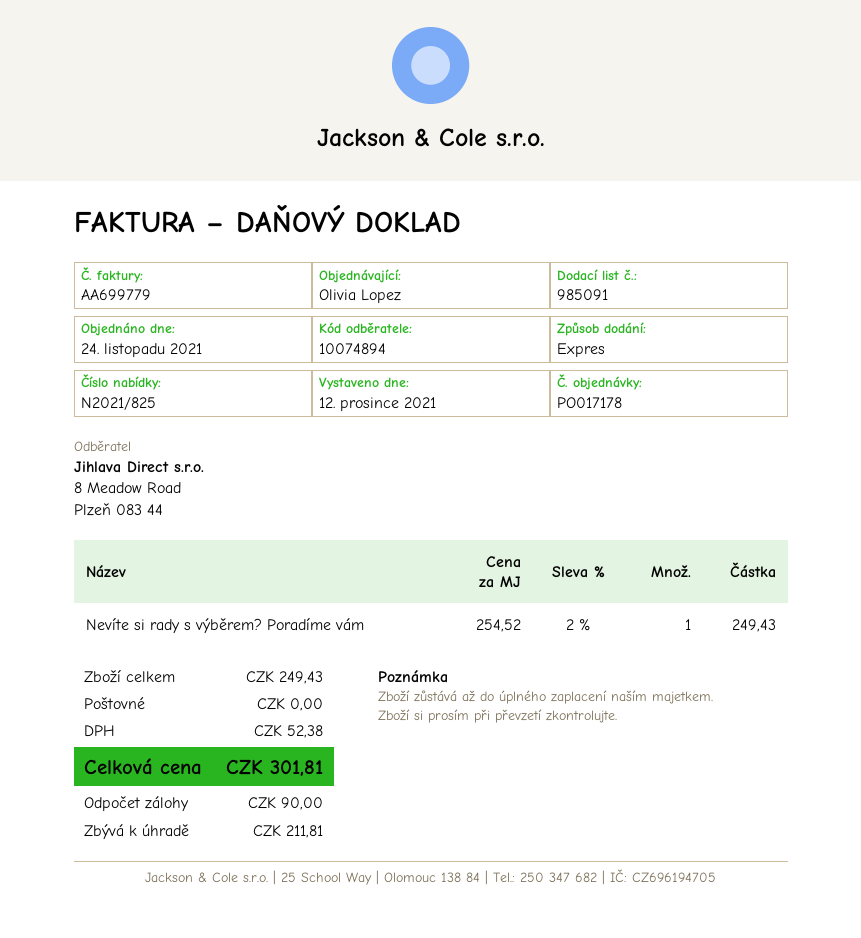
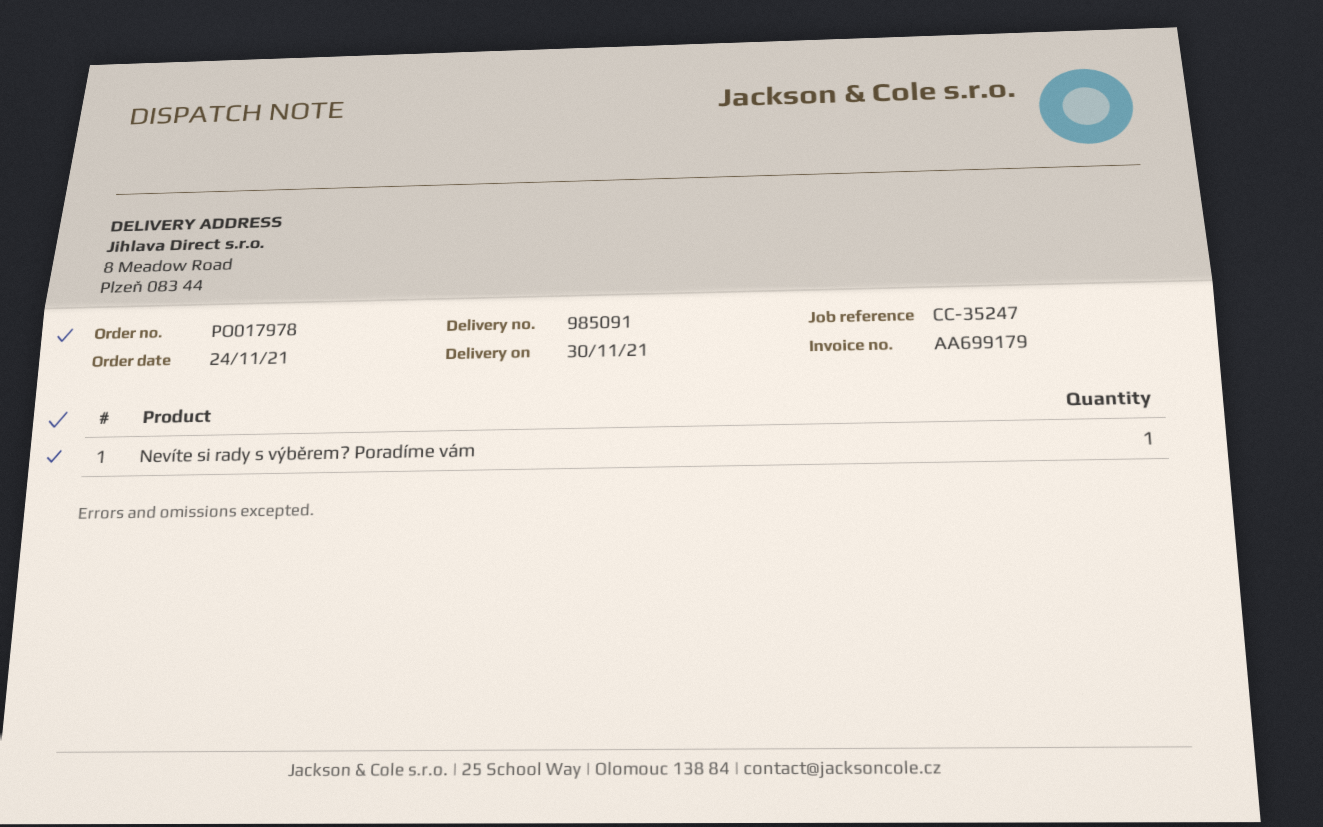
order number: PO017178 -> PO017978
invoice number: AA699779 -> AA699179

